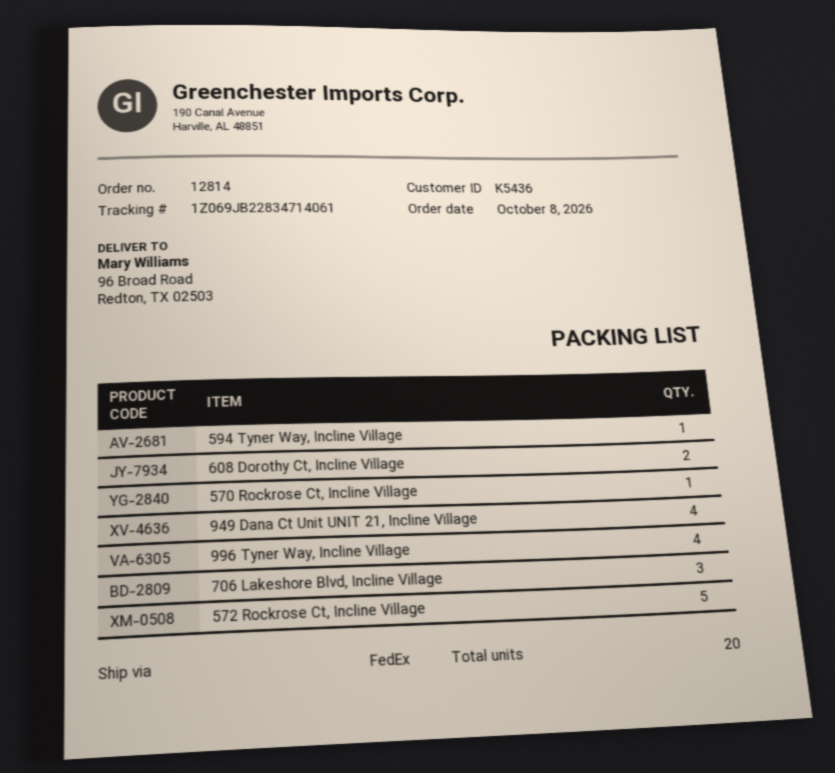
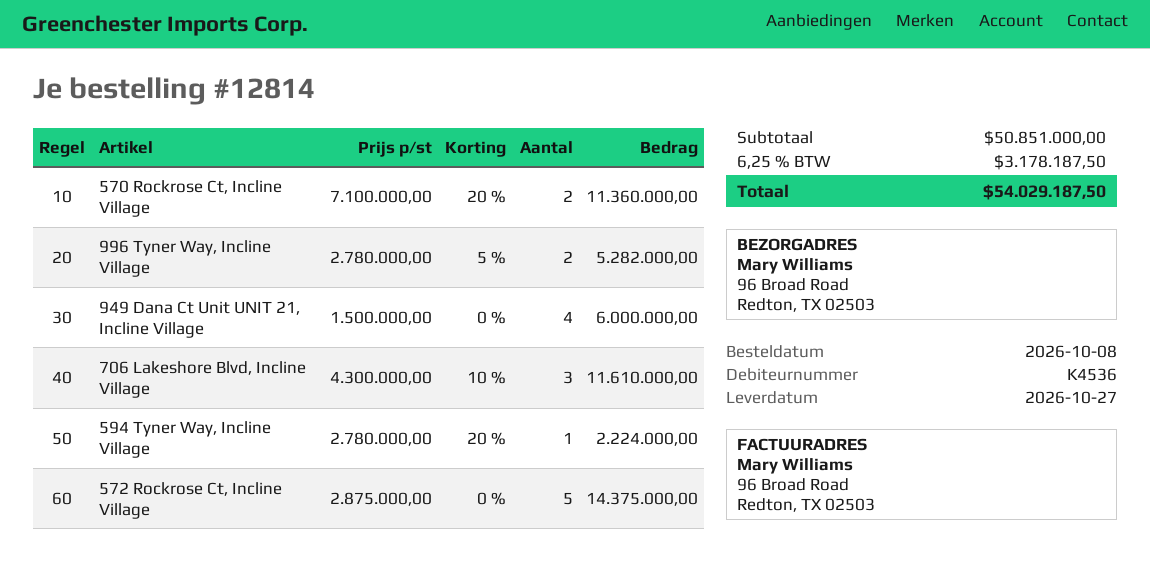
customer number: K5436 -> K4536
608 Dorothy Ct, Incline Village: 2 -> none
570 Rockrose Ct, Incline Village: 1 -> 2
996 Tyner Way, Incline Village: 4 -> 2

